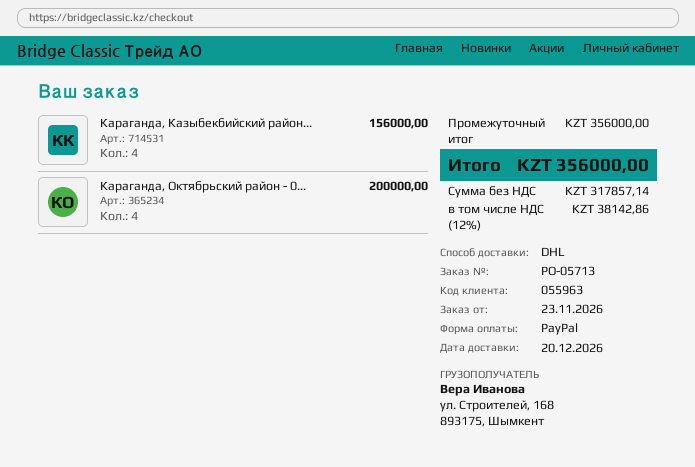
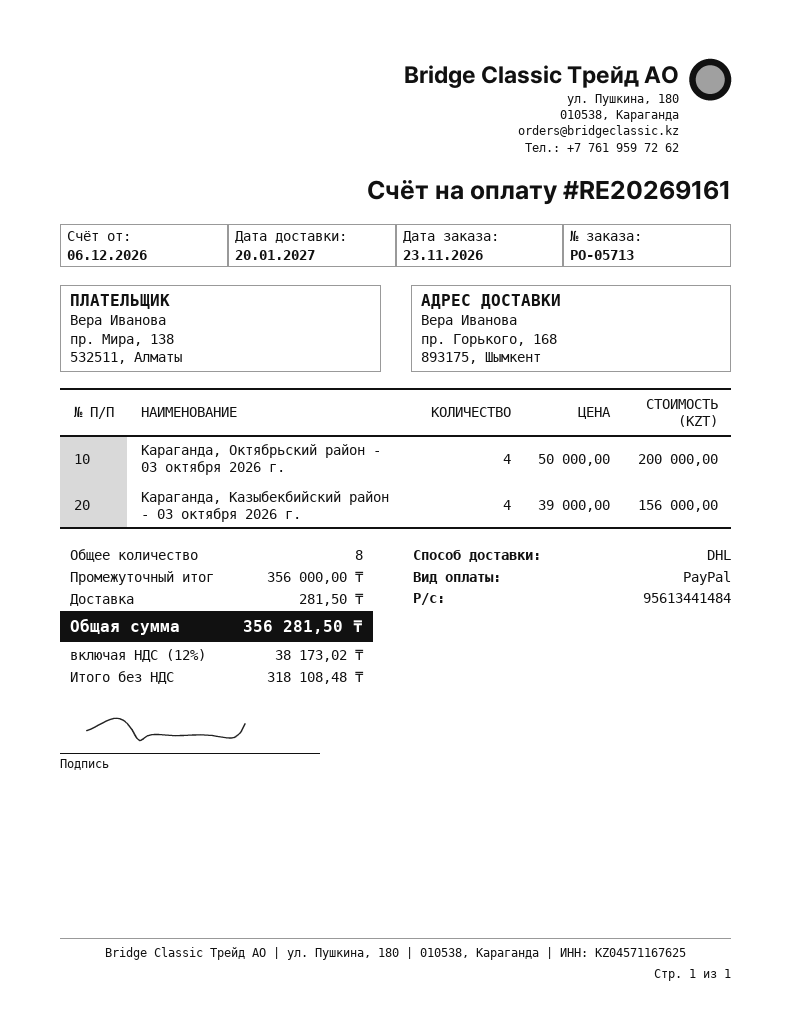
delivery date: 2026-12-20 -> 2027-01-20
ship to: ул. Строителей, 168, 893175, Шымкент -> пр. Горького, 168, 893175, Шымкент
shipping: none -> 281.50
net: 317857.14 -> 318108.48
tax: 12% = 38142.86 -> 12% = 38173.02
total: 356000.00 -> 356281.50

